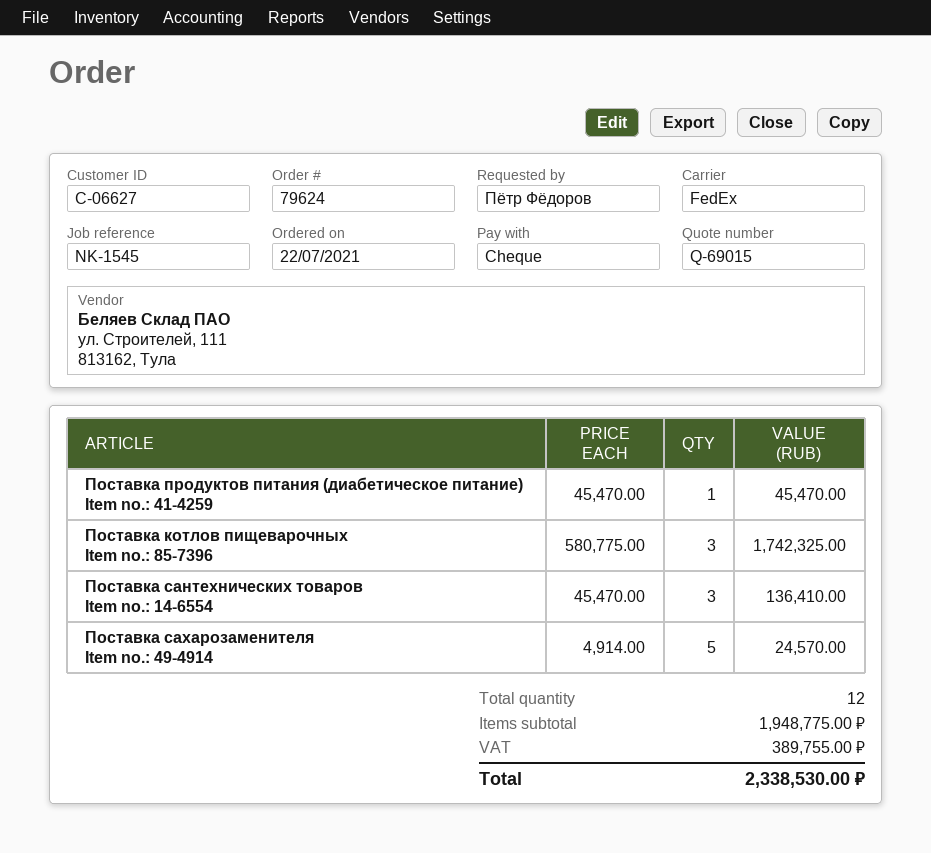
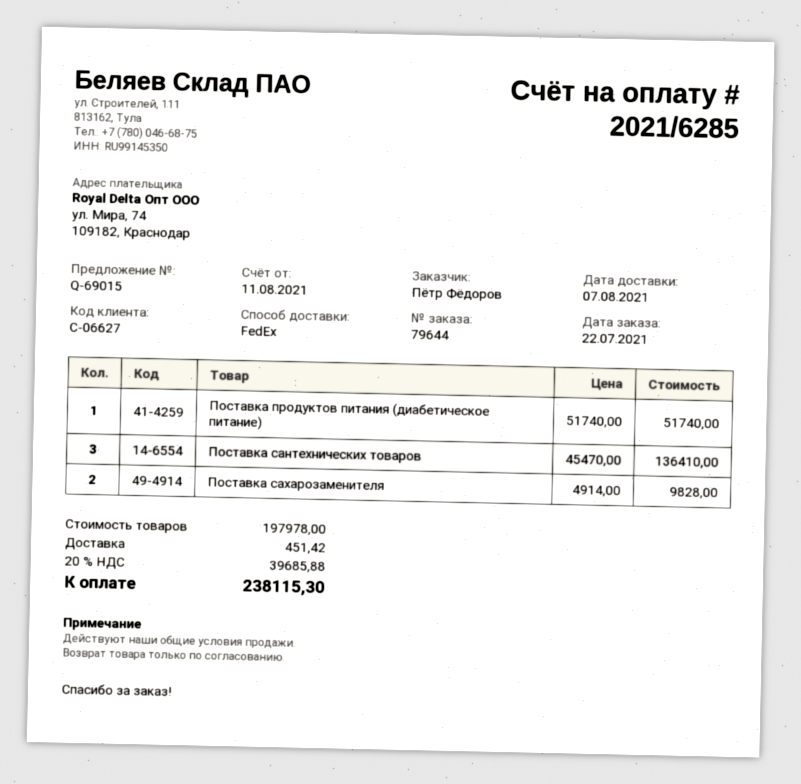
order number: 79624 -> 79644
Поставка продуктов питания (диабетическое питание): 1 x 45470.00 = 45470.00 -> 1 x 51740.00 = 51740.00
Поставка котлов пищеварочных: 3 x 580775.00 = 1742325.00 -> none
Поставка сахарозаменителя: 5 x 4914.00 = 24570.00 -> 2 x 4914.00 = 9828.00
subtotal: 1948775.00 -> 197978.00
shipping: none -> 451.42
tax: 389755.00 -> 39685.88
total: 2338530.00 -> 238115.30

